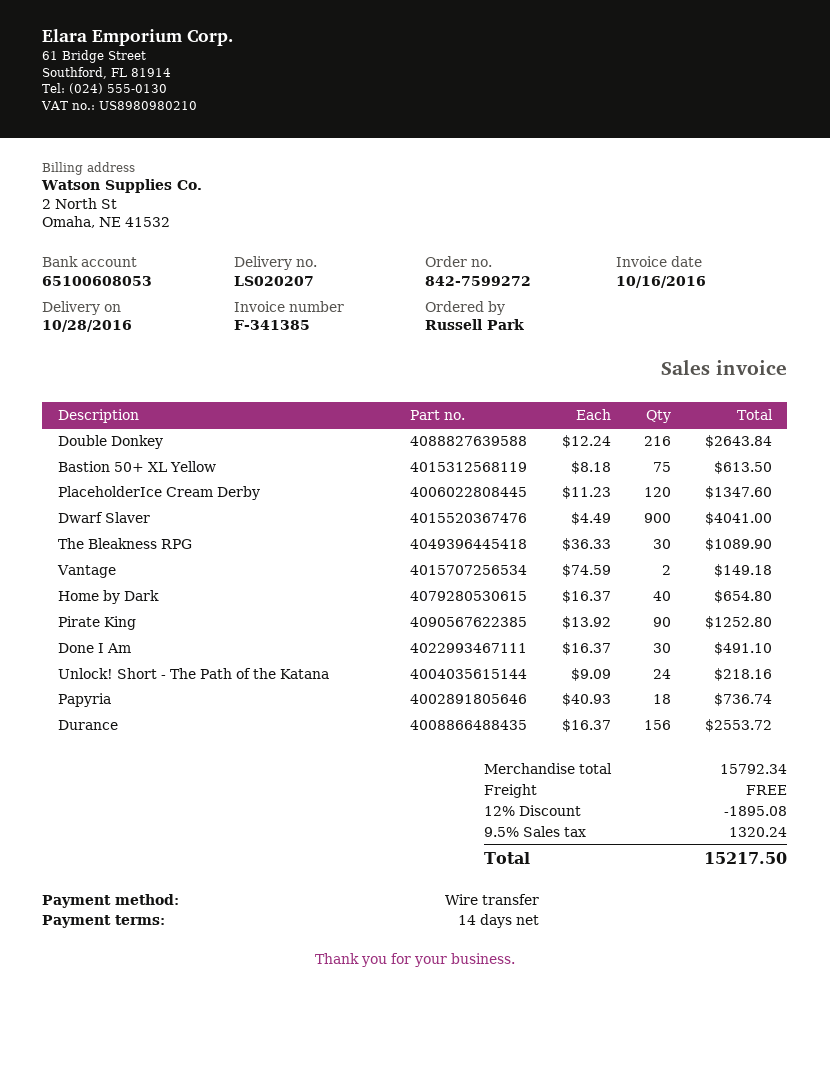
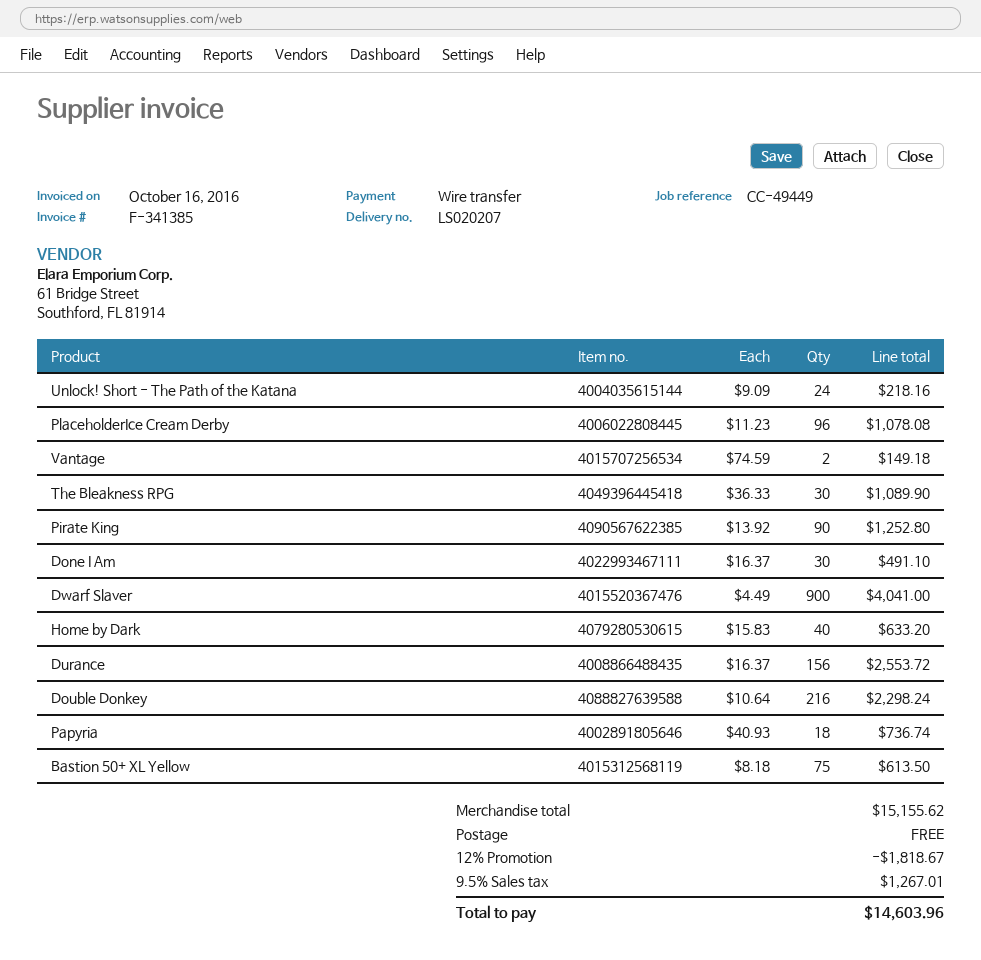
Double Donkey: 216 x 12.24 = 2643.84 -> 216 x 10.64 = 2298.24
PlaceholderIce Cream Derby: 120 x 11.23 = 1347.60 -> 96 x 11.23 = 1078.08
Home by Dark: 40 x 16.37 = 654.80 -> 40 x 15.83 = 633.20
subtotal: 15792.34 -> 15155.62
discount: 12% = 1895.08 -> 12% = 1818.67
tax: 9.5% = 1320.24 -> 9.5% = 1267.01
total: 15217.50 -> 14603.96

